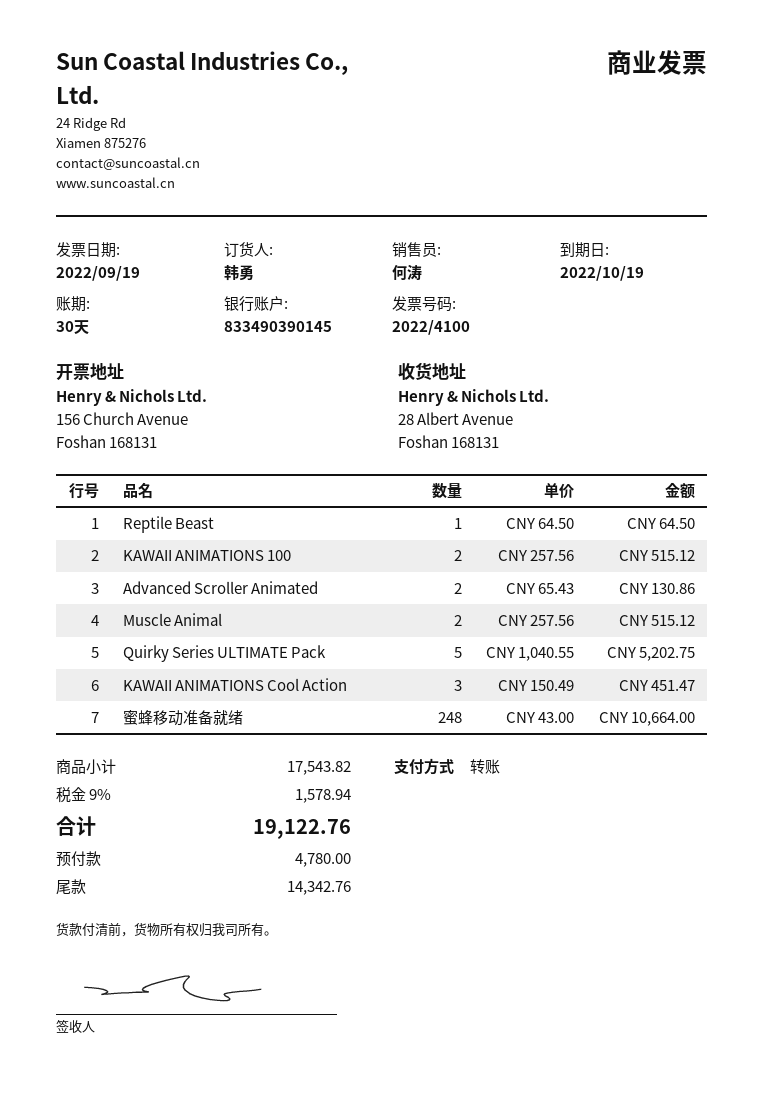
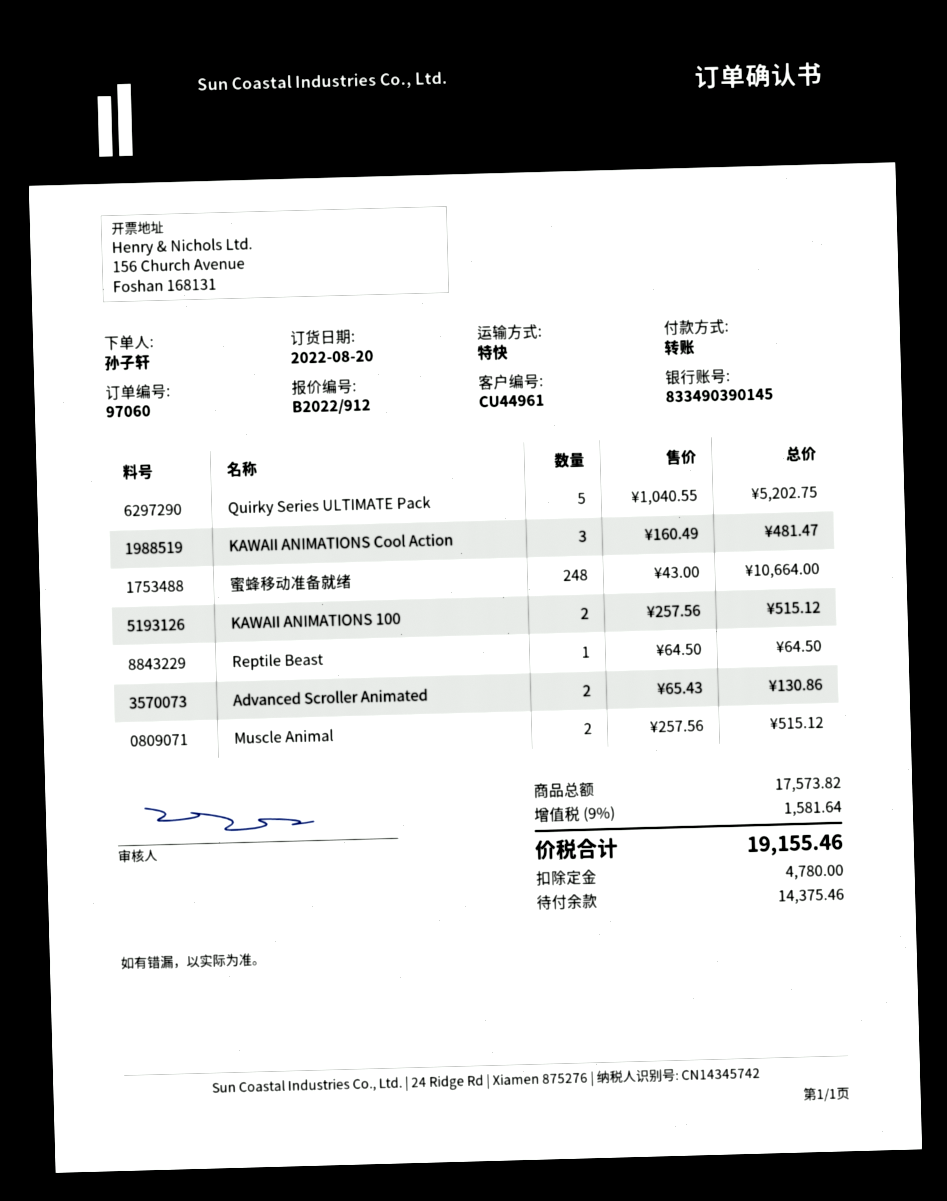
ordered by: 韩勇 -> 孙子轩
KAWAII ANIMATIONS Cool Action: 3 x 150.49 = 451.47 -> 3 x 160.49 = 481.47
subtotal: 17543.82 -> 17573.82
tax: 9% = 1578.94 -> 9% = 1581.64
total: 19122.76 -> 19155.46
balance: 14342.76 -> 14375.46

